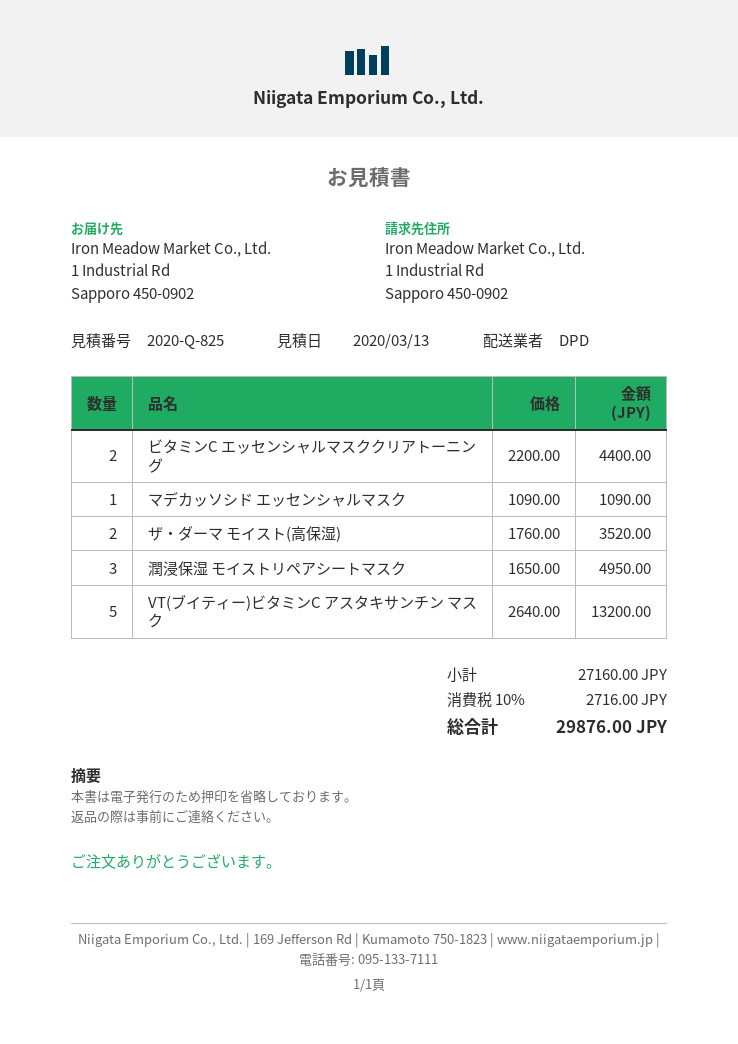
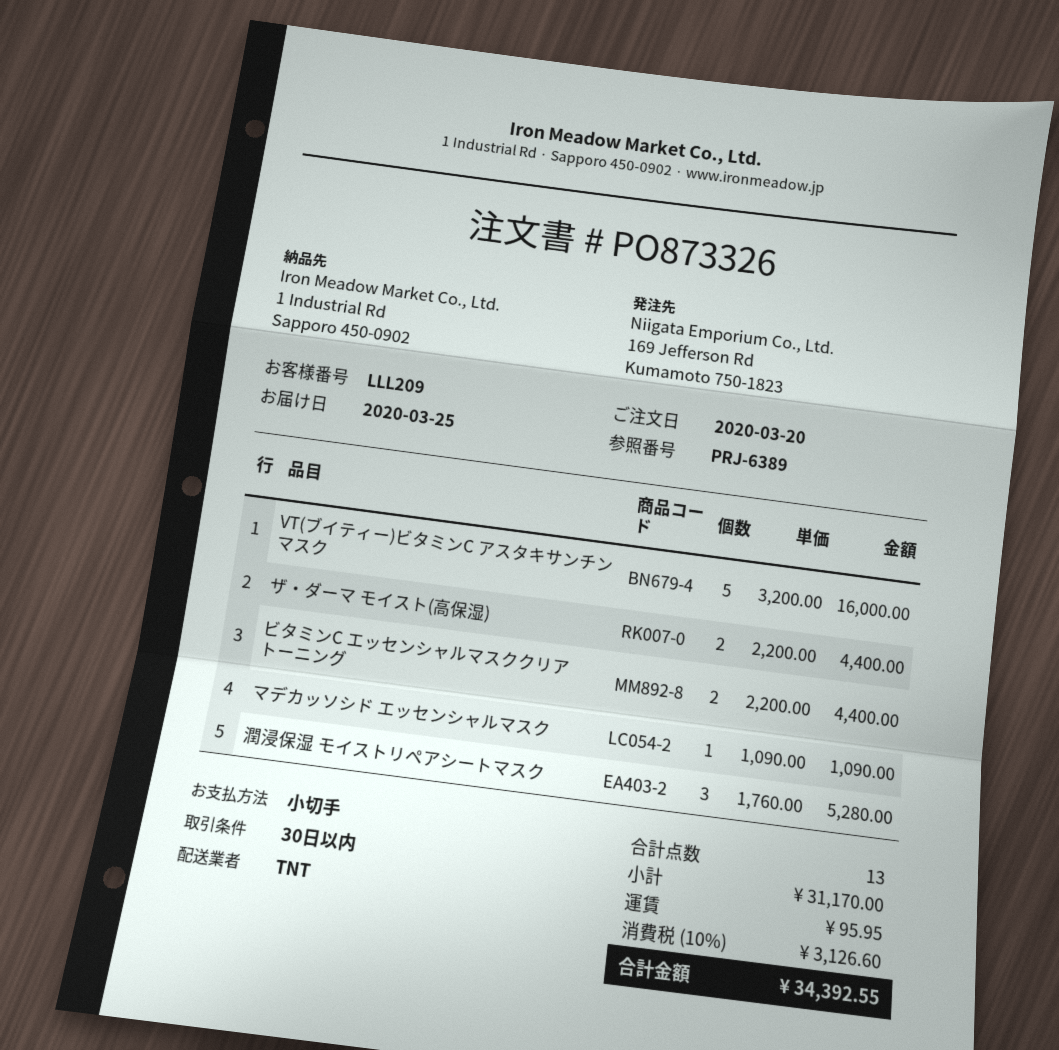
shipping method: DPD -> TNT
ザ・ダーマ モイスト(高保湿): 2 x 1760.00 = 3520.00 -> 2 x 2200.00 = 4400.00
潤浸保湿 モイストリペアシートマスク: 3 x 1650.00 = 4950.00 -> 3 x 1760.00 = 5280.00
VT(ブイティー)ビタミンC アスタキサンチン マスク: 5 x 2640.00 = 13200.00 -> 5 x 3200.00 = 16000.00
subtotal: 27160.00 -> 31170.00
shipping: none -> 95.95
tax: 10% = 2716.00 -> 10% = 3126.60
total: 29876.00 -> 34392.55

